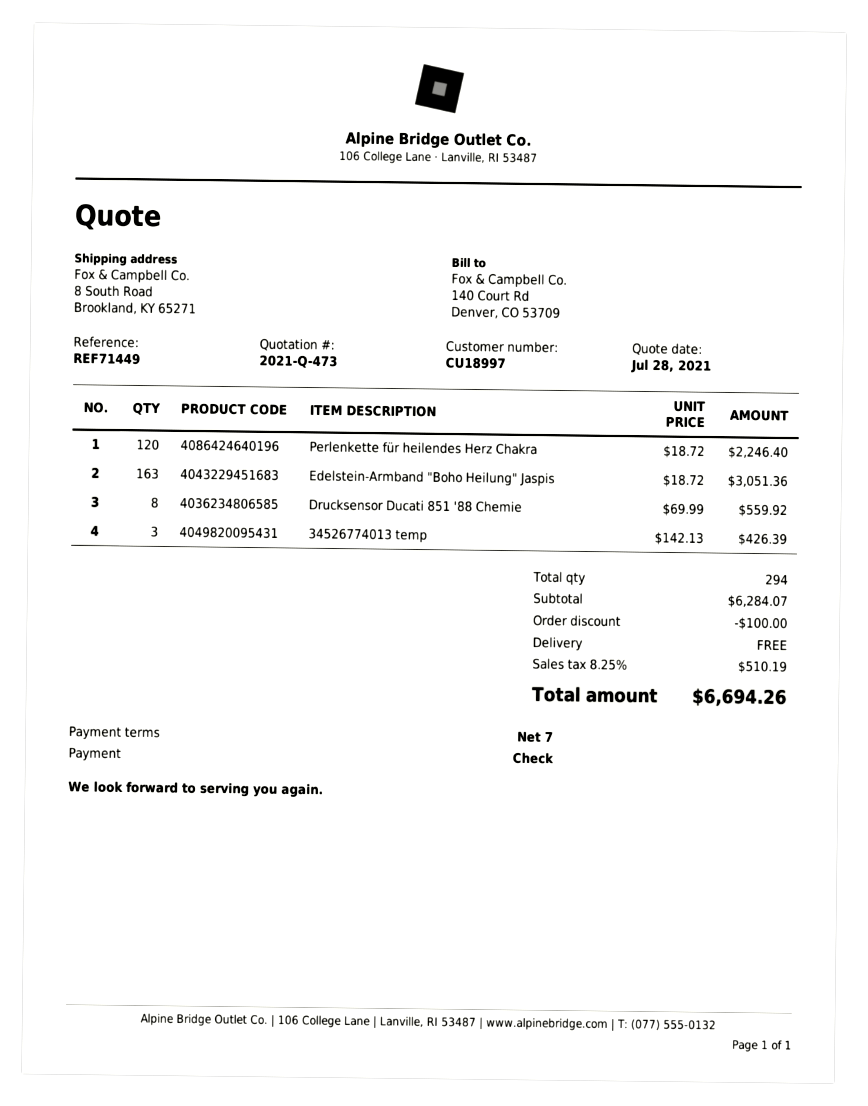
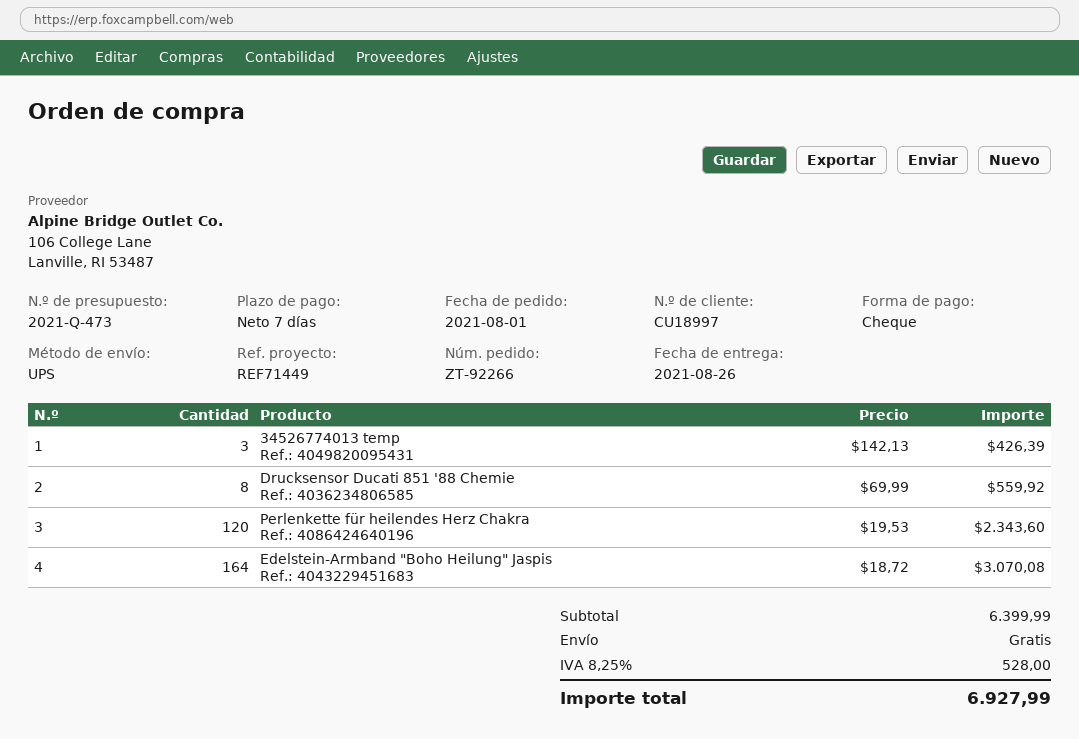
Perlenkette für heilendes Herz Chakra: 120 x 18.72 = 2246.40 -> 120 x 19.53 = 2343.60
Edelstein-Armband "Boho Heilung" Jaspis: 163 x 18.72 = 3051.36 -> 164 x 18.72 = 3070.08
subtotal: 6284.07 -> 6399.99
discount: 100.00 -> none
tax: 8.25% = 510.19 -> 8.25% = 528.00
total: 6694.26 -> 6927.99

